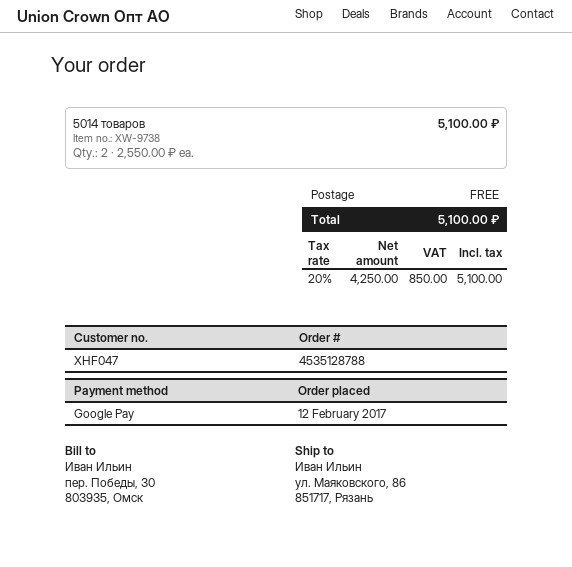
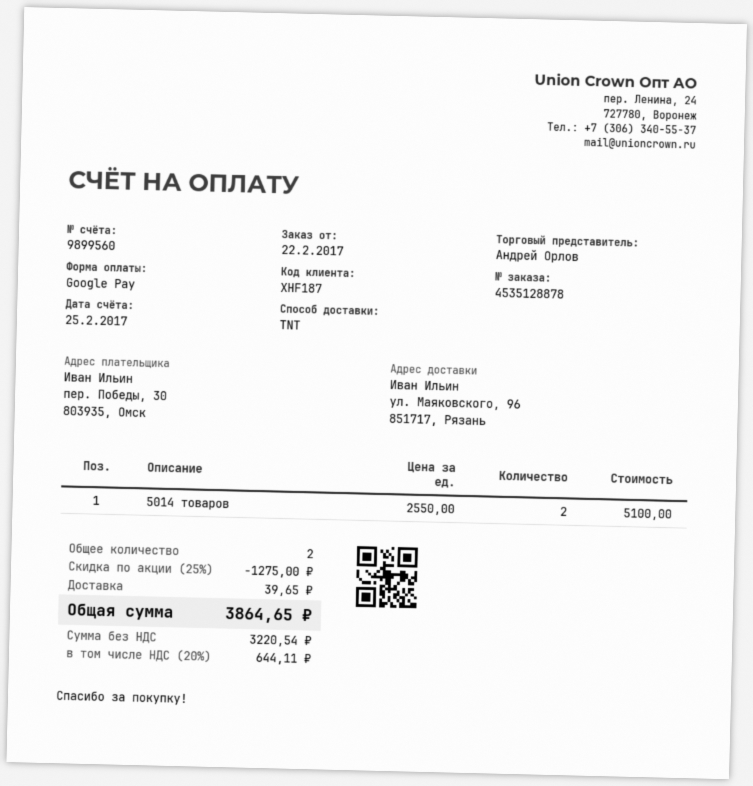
order number: 4535128788 -> 4535128878
order date: 2017-02-12 -> 2017-02-22
customer number: XHF047 -> XHF187
ship to: ул. Маяковского, 86, 851717, Рязань -> ул. Маяковского, 96, 851717, Рязань
discount: none -> 25% = 1275.00
shipping: 0.00 -> 39.65
net: 4250.00 -> 3220.54
tax: 20% = 850.00 -> 20% = 644.11
total: 5100.00 -> 3864.65

